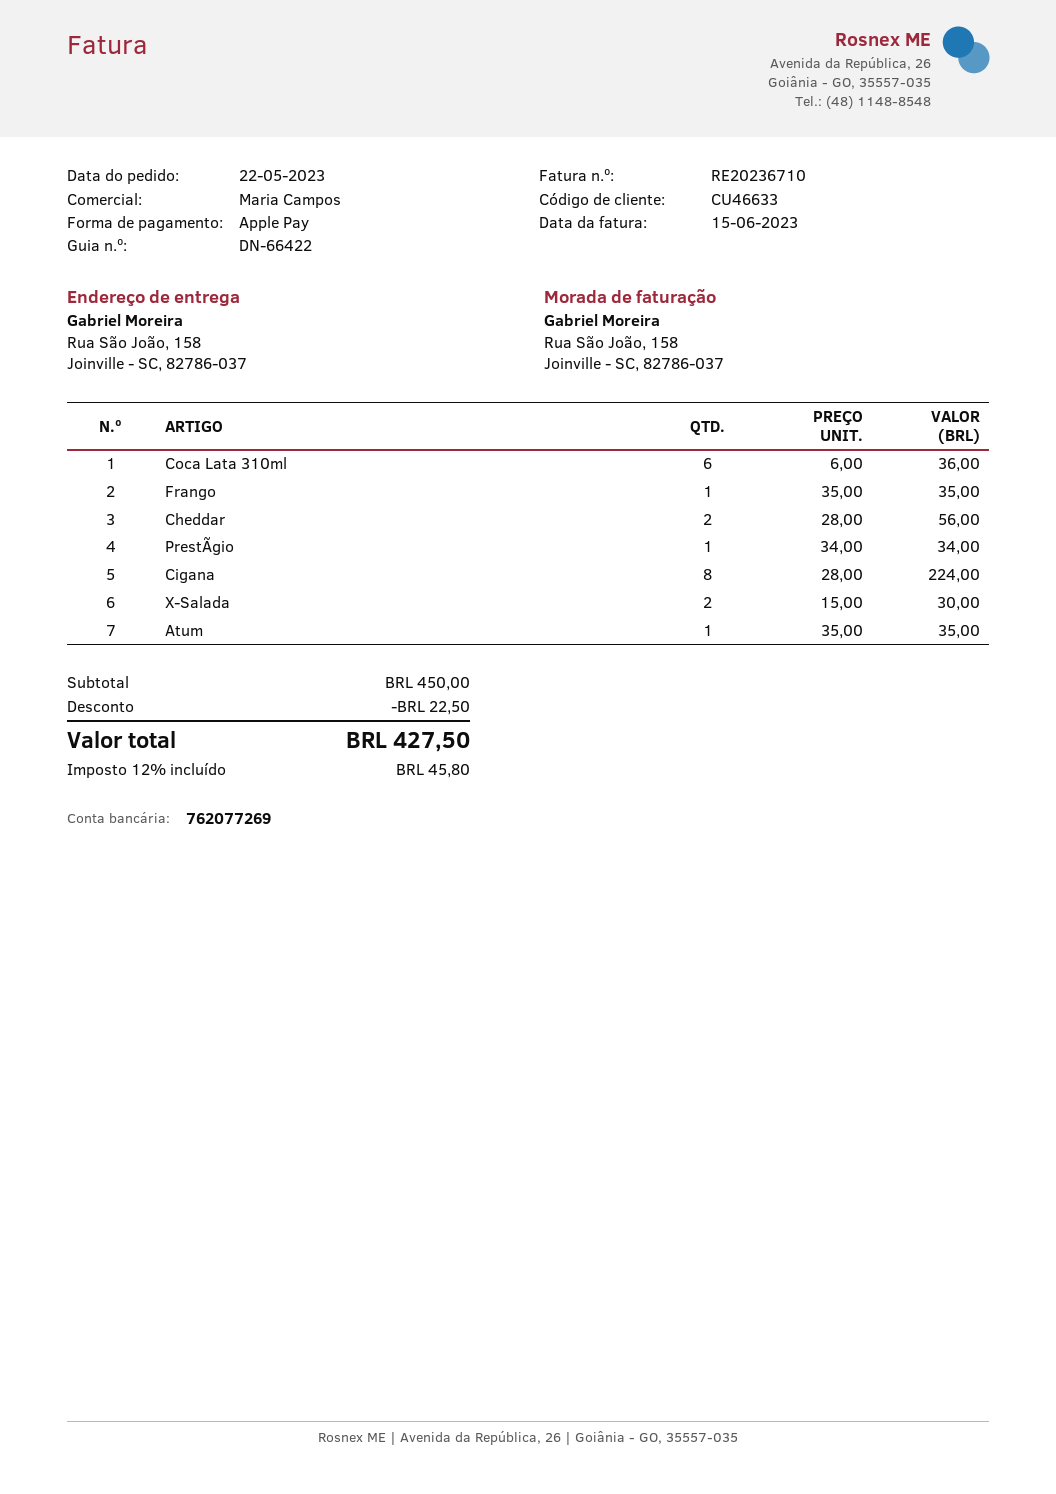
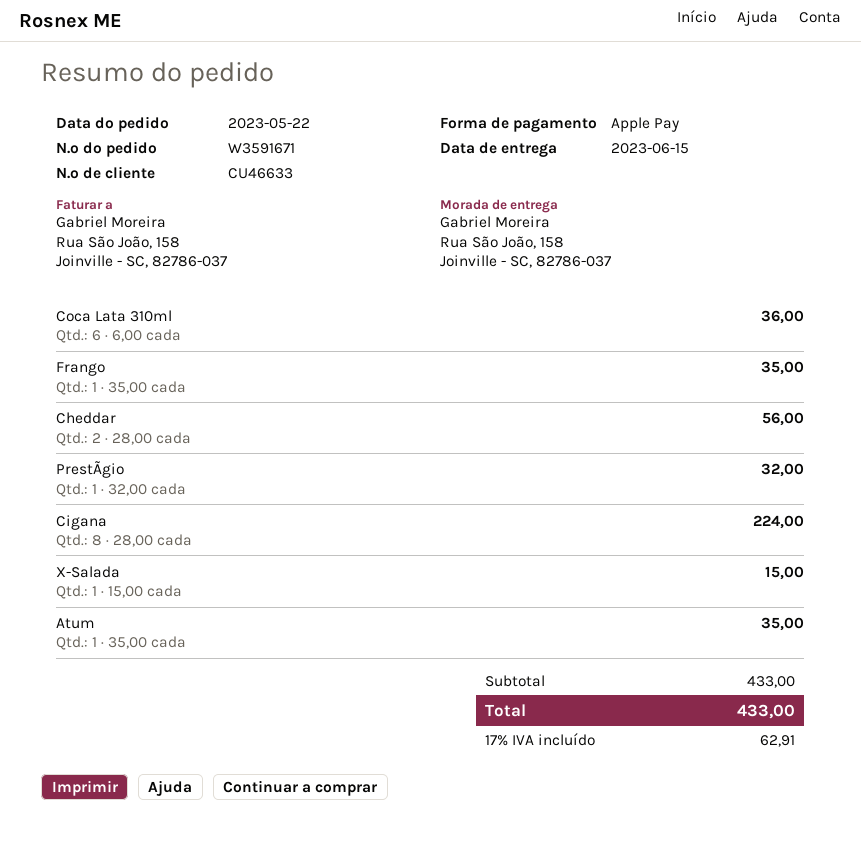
PrestÃgio: 1 x 34.00 = 34.00 -> 1 x 32.00 = 32.00
X-Salada: 2 x 15.00 = 30.00 -> 1 x 15.00 = 15.00
subtotal: 450.00 -> 433.00
discount: 22.50 -> none
tax: 12% = 45.80 -> 17% = 62.91
total: 427.50 -> 433.00

